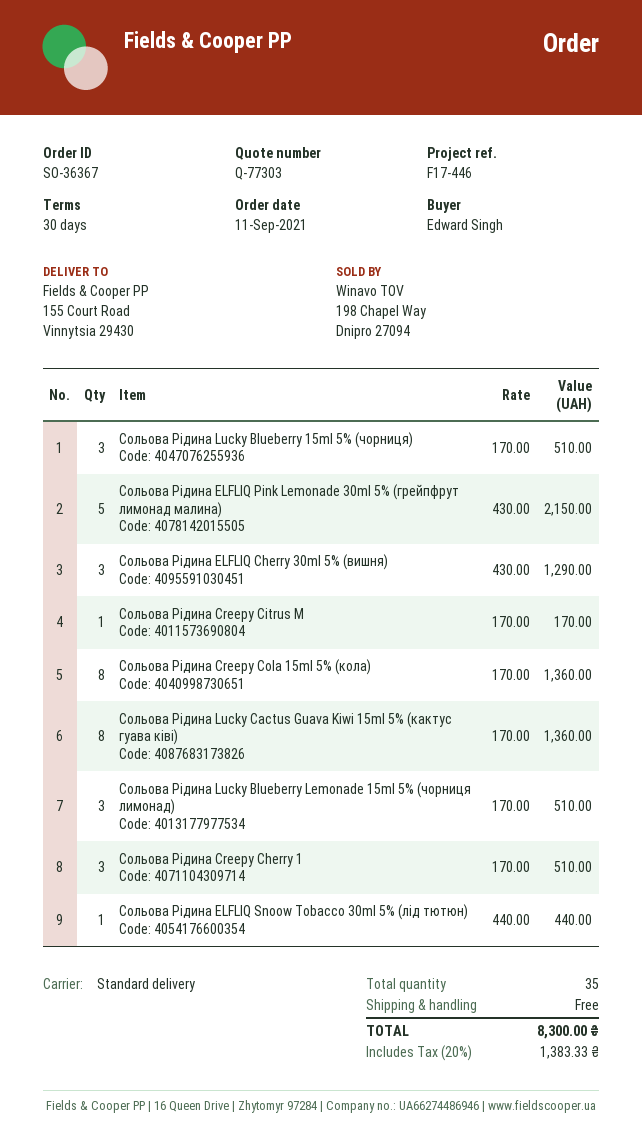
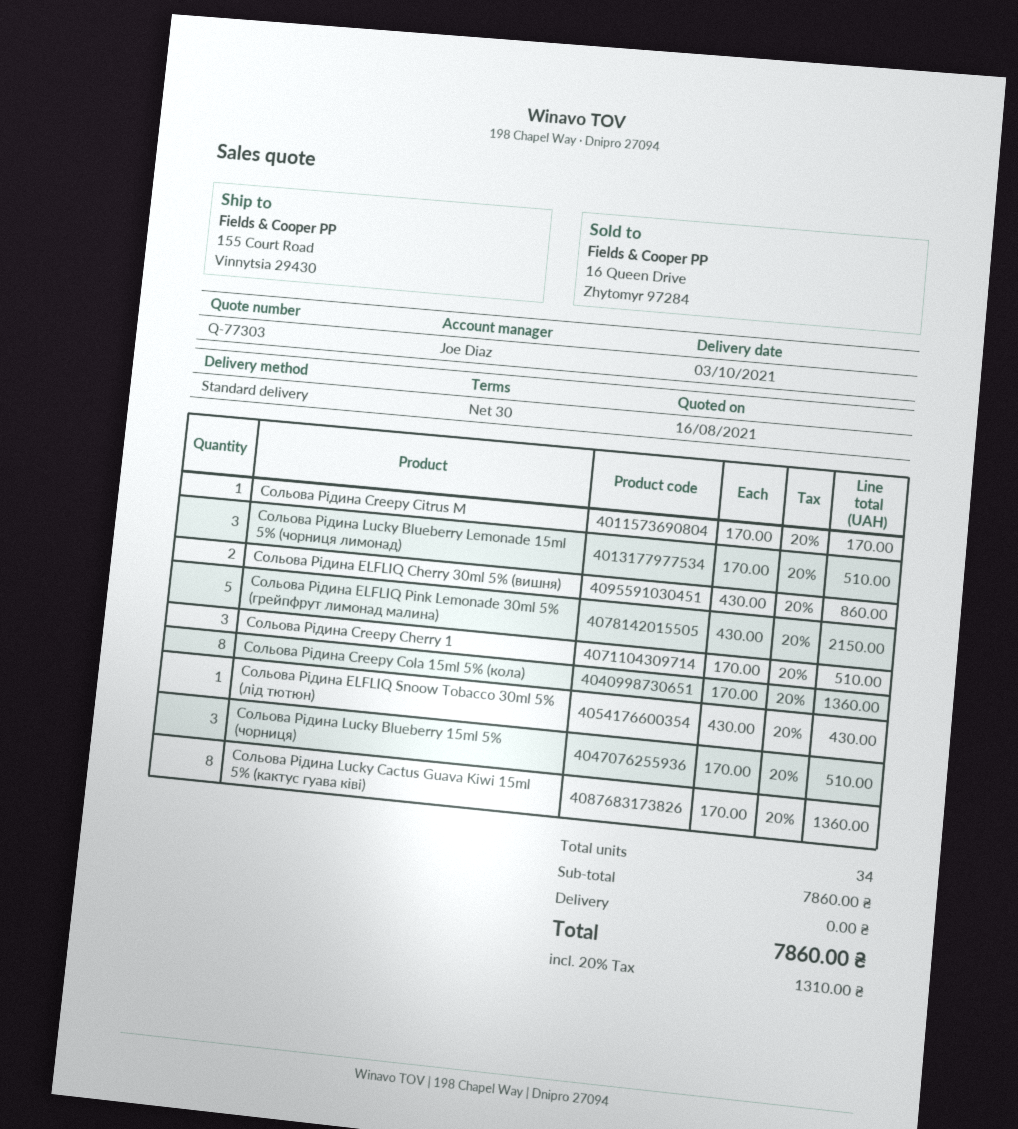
Сольова Рідина ELFLIQ Cherry 30ml 5% (вишня): 3 x 430.00 = 1290.00 -> 2 x 430.00 = 860.00
Сольова Рідина ELFLIQ Snoow Tobacco 30ml 5% (лід тютюн): 1 x 440.00 = 440.00 -> 1 x 430.00 = 430.00
total quantity: 35 -> 34
tax: 20% = 1383.33 -> 20% = 1310.00
total: 8300.00 -> 7860.00

